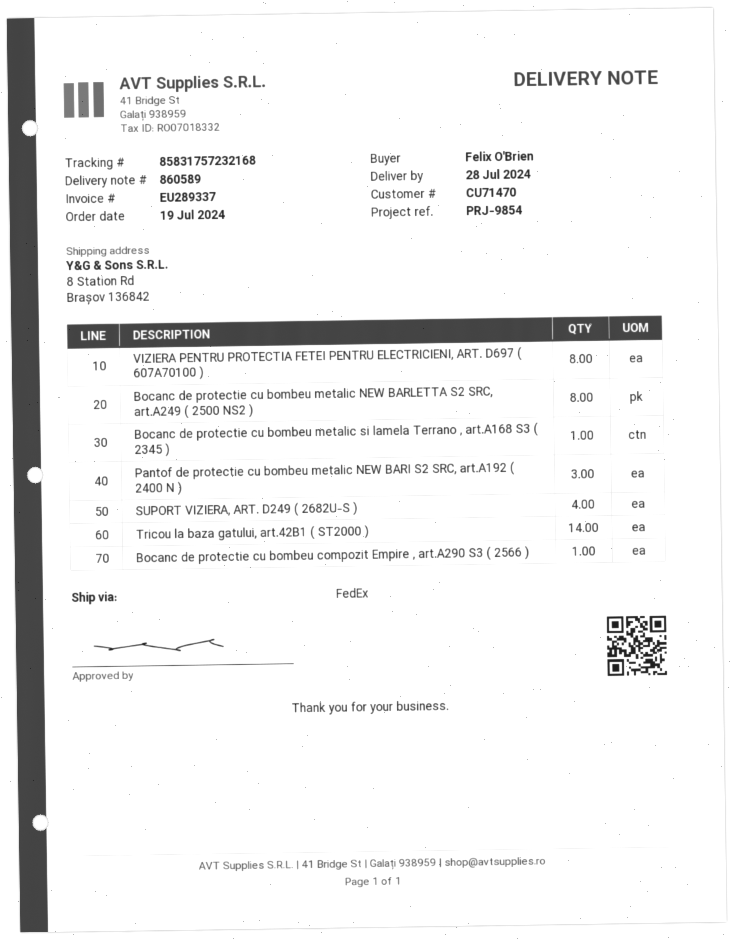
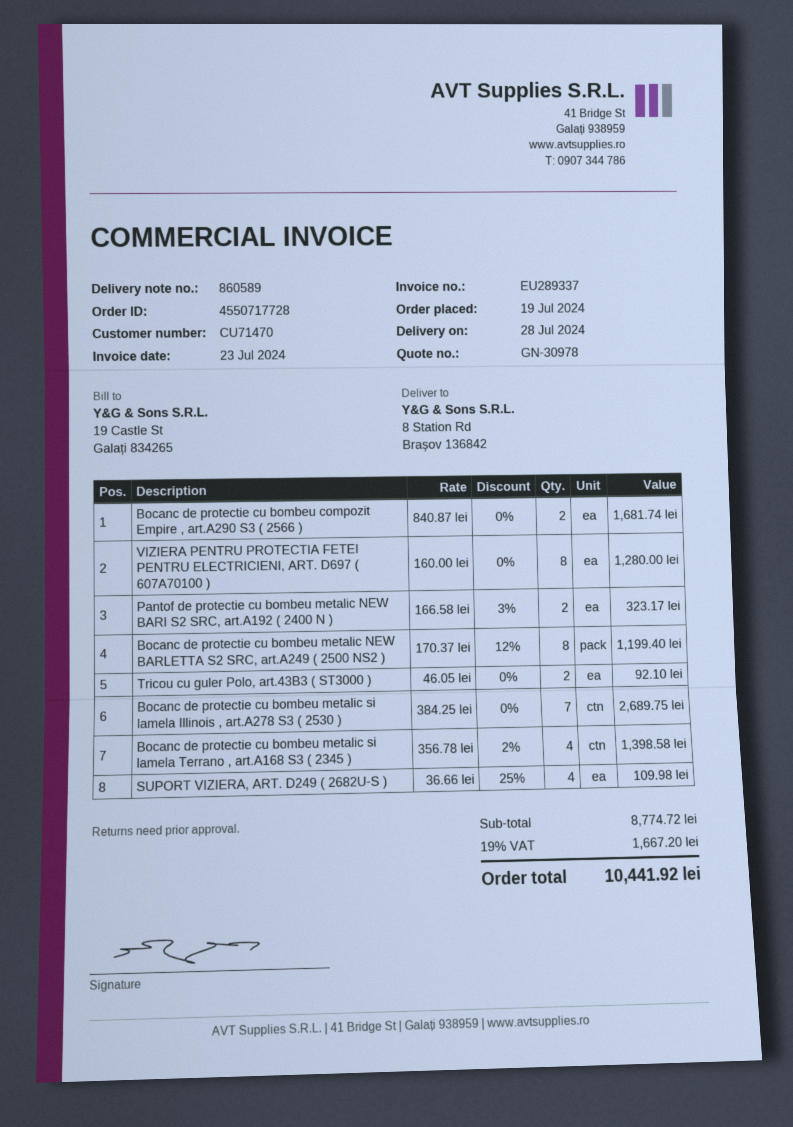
Bocanc de protectie cu bombeu metalic si lamela Terrano , art.A168 S3 ( 2345 ): 1 -> 4
Pantof de protectie cu bombeu metalic NEW BARI S2 SRC, art.A192 ( 2400 N ): 3 -> 2
Tricou la baza gatului, art.42B1 ( ST2000 ): 14 -> none
Bocanc de protectie cu bombeu compozit Empire , art.A290 S3 ( 2566 ): 1 -> 2
Tricou cu guler Polo, art.43B3 ( ST3000 ): none -> 2
Bocanc de protectie cu bombeu metalic si lamela Illinois , art.A278 S3 ( 2530 ): none -> 7

